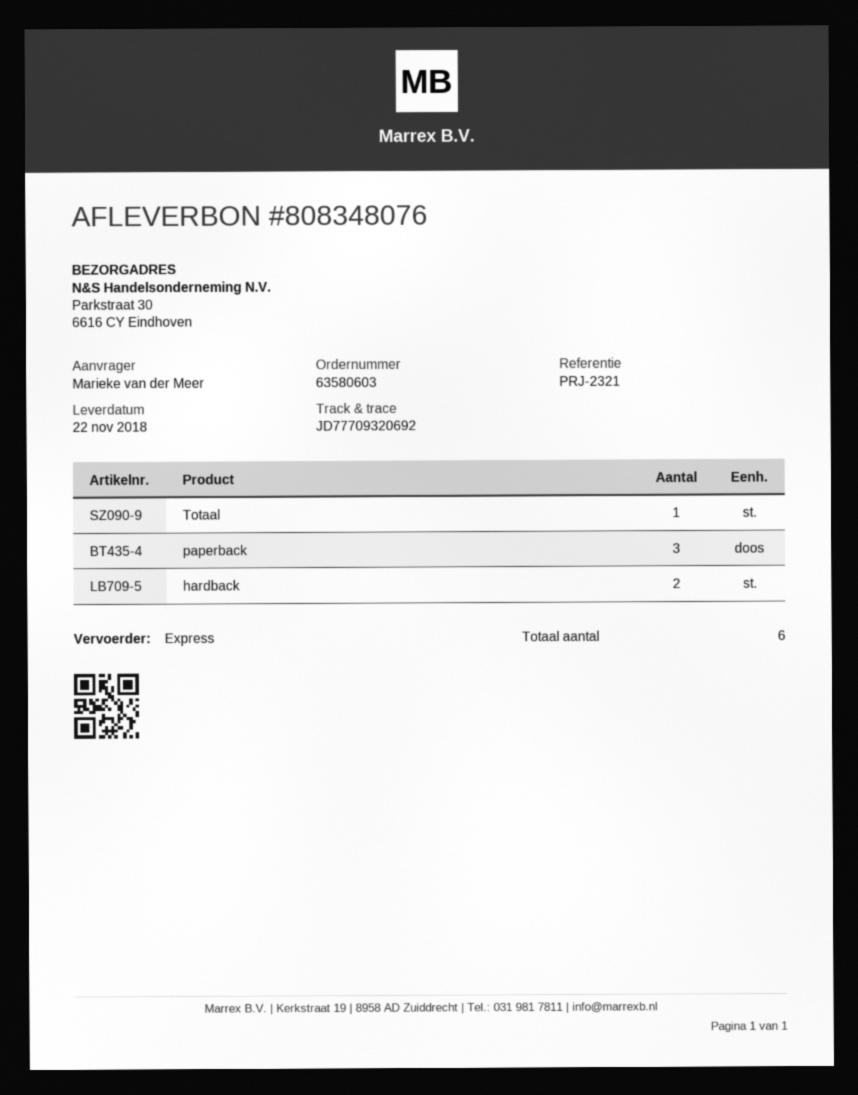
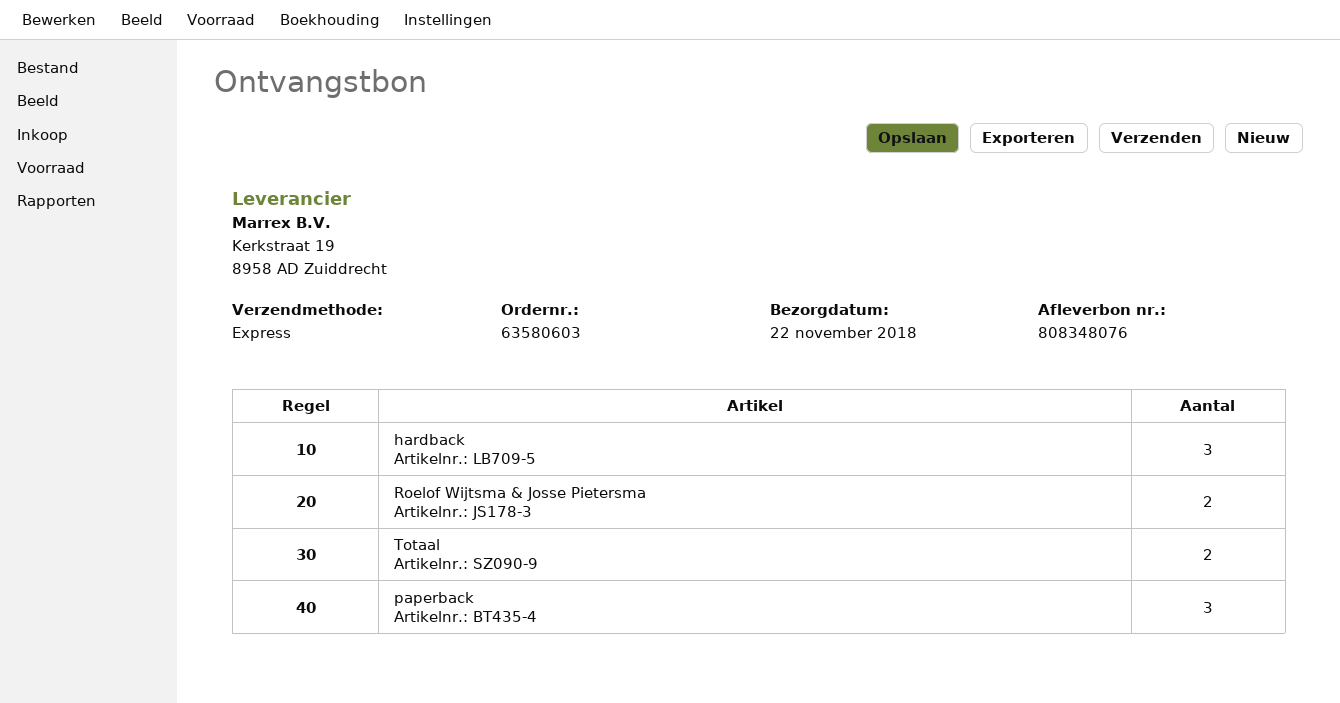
Totaal: 1 -> 2
hardback: 2 -> 3
Roelof Wijtsma & Josse Pietersma: none -> 2

